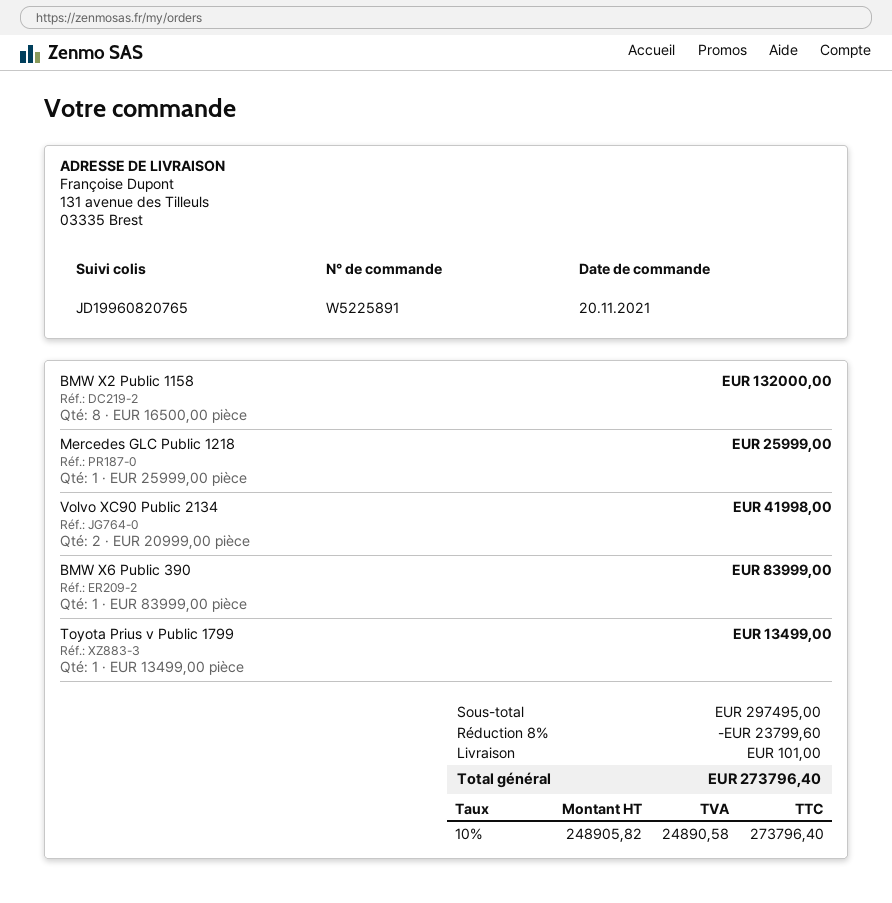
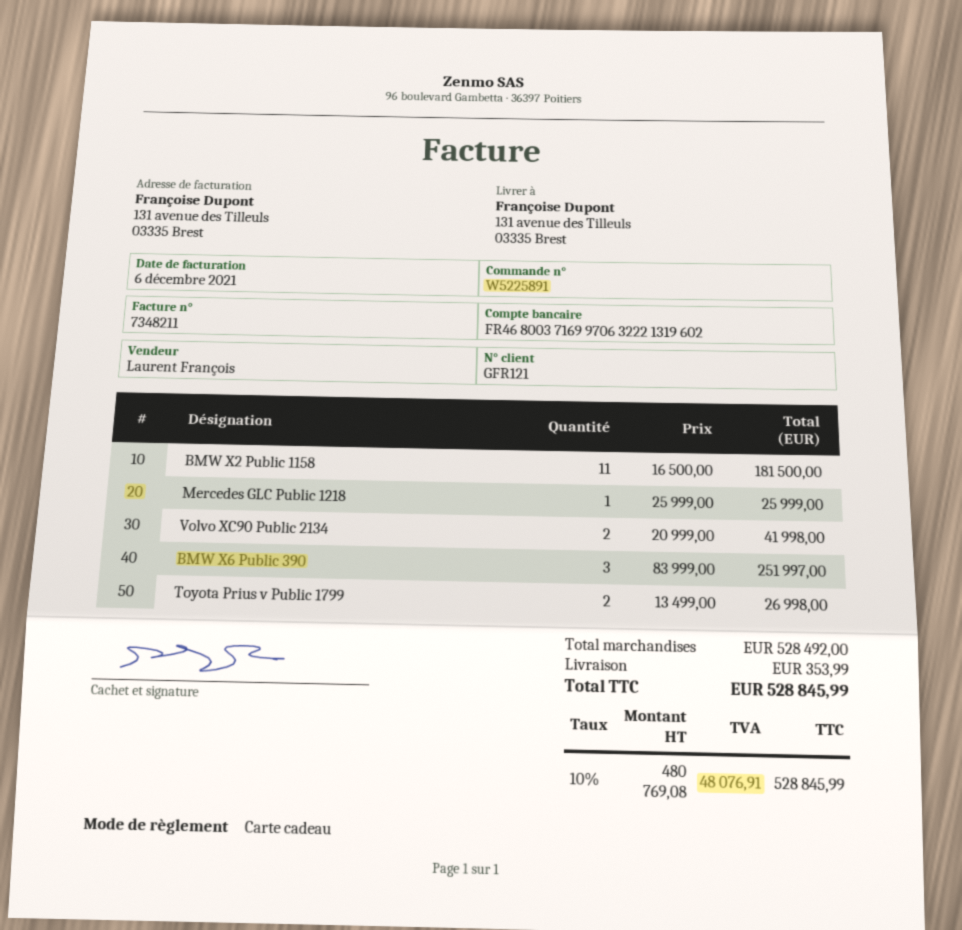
BMW X2 Public 1158: 8 x 16500.00 = 132000.00 -> 11 x 16500.00 = 181500.00
BMW X6 Public 390: 1 x 83999.00 = 83999.00 -> 3 x 83999.00 = 251997.00
Toyota Prius v Public 1799: 1 x 13499.00 = 13499.00 -> 2 x 13499.00 = 26998.00
subtotal: 297495.00 -> 528492.00
discount: 8% = 23799.60 -> none
shipping: 101.00 -> 353.99
net: 248905.82 -> 480769.08
tax: 10% = 24890.58 -> 10% = 48076.91
total: 273796.40 -> 528845.99

